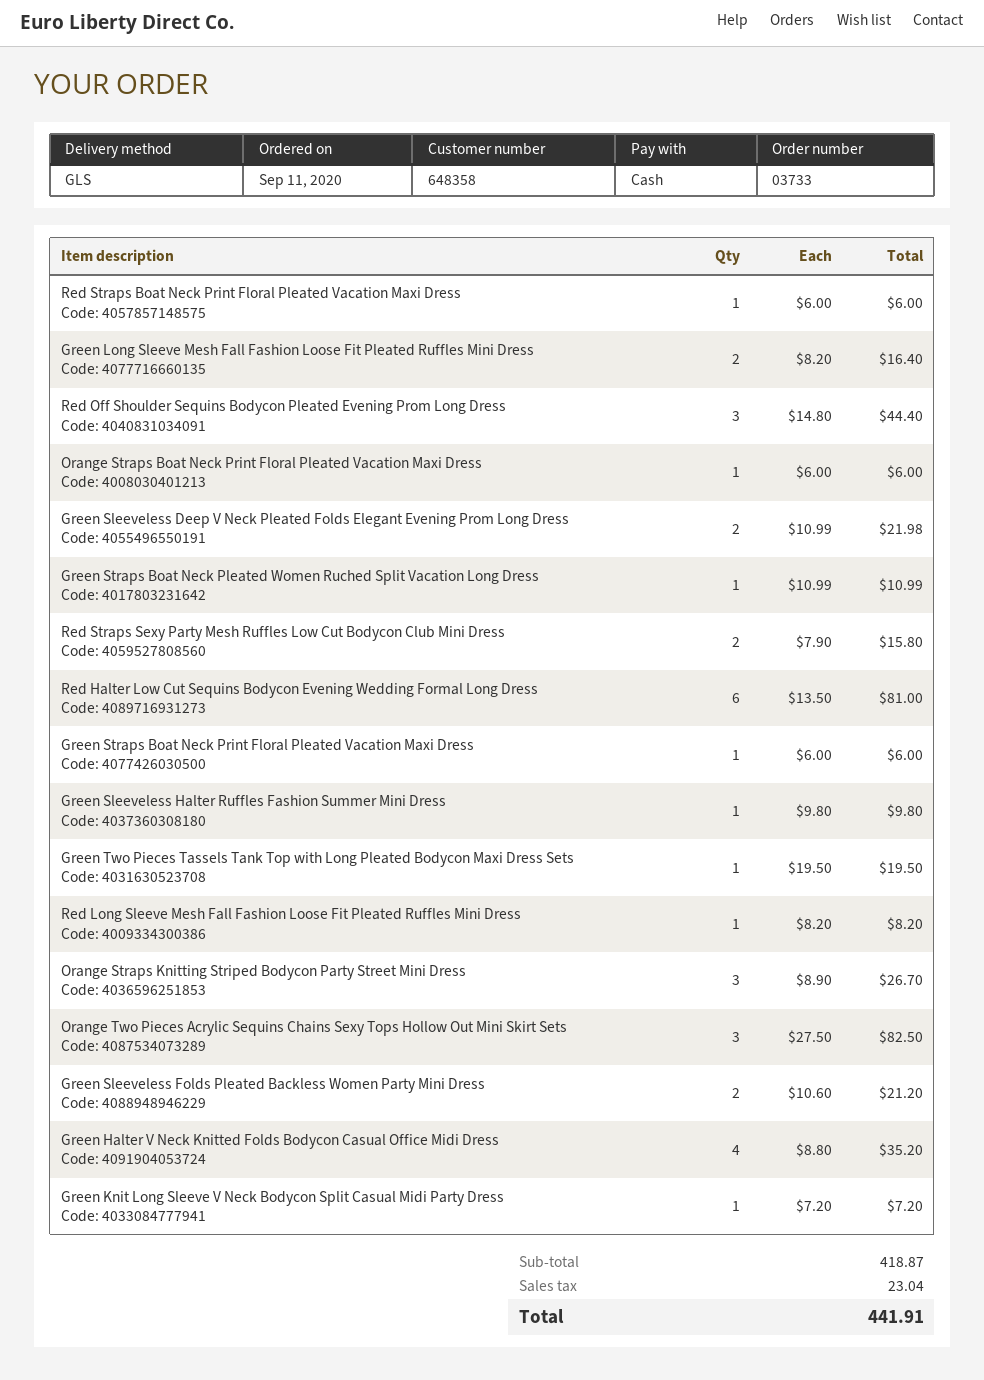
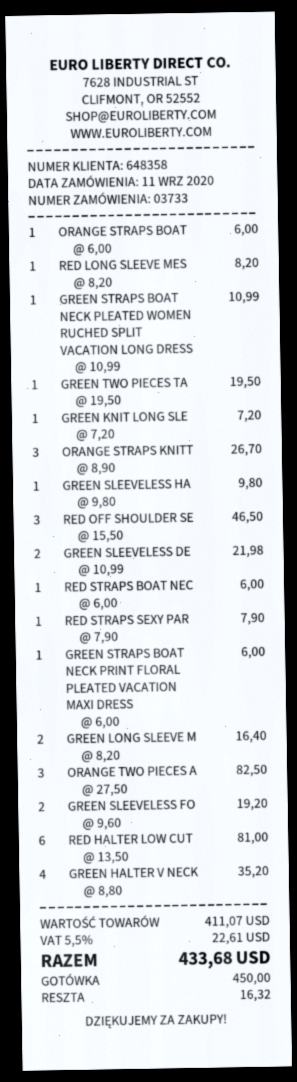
Red Off Shoulder Sequins Bodycon Pleated Evening Prom Long Dress: 3 x 14.80 = 44.40 -> 3 x 15.50 = 46.50
Red Straps Sexy Party Mesh Ruffles Low Cut Bodycon Club Mini Dress: 2 x 7.90 = 15.80 -> 1 x 7.90 = 7.90
Green Sleeveless Folds Pleated Backless Women Party Mini Dress: 2 x 10.60 = 21.20 -> 2 x 9.60 = 19.20
subtotal: 418.87 -> 411.07
tax: 23.04 -> 22.61
total: 441.91 -> 433.68

